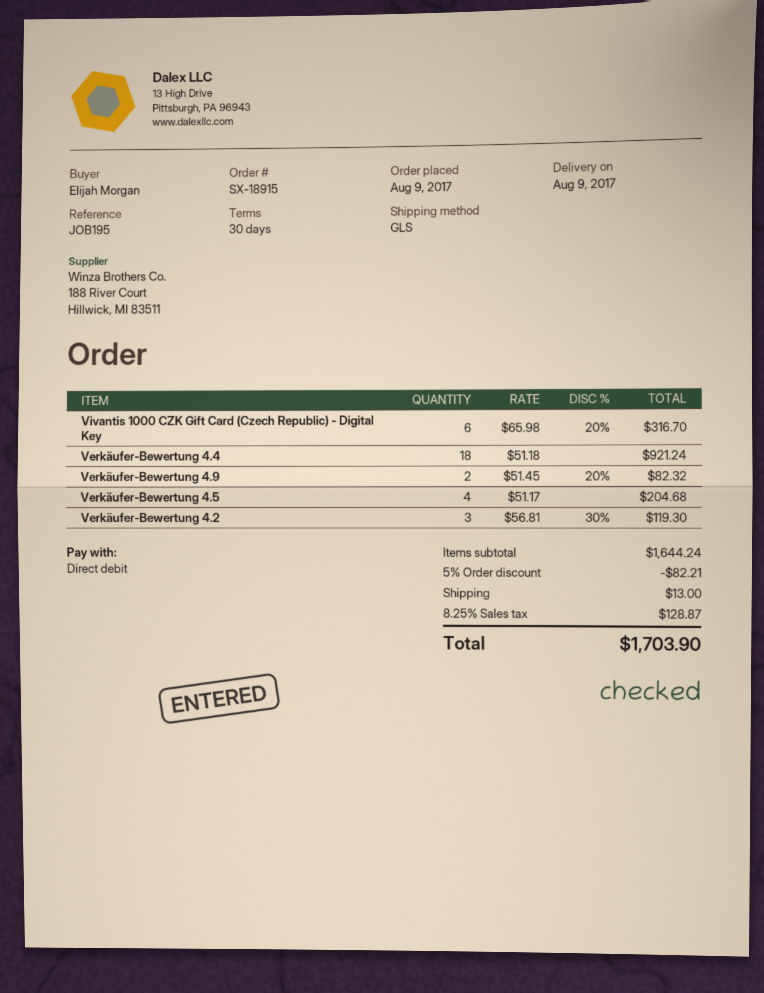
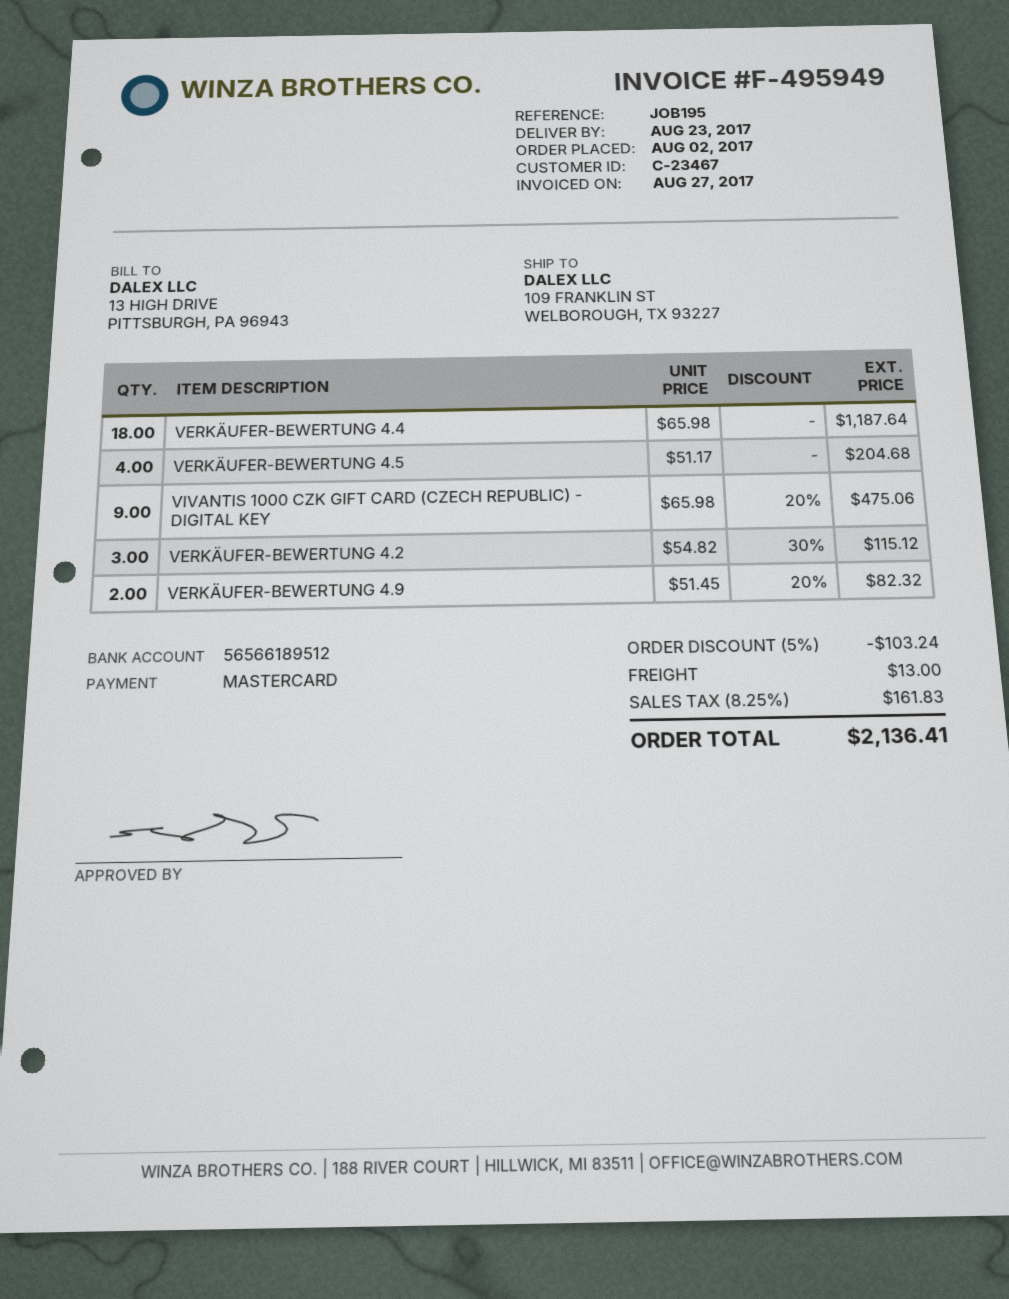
order date: 2017-08-09 -> 2017-08-02
delivery date: 2017-08-09 -> 2017-08-23
payment method: direct debit -> Mastercard
Vivantis 1000 CZK Gift Card (Czech Republic) - Digital Key: 6 x 65.98 - 20% = 316.70 -> 9 x 65.98 - 20% = 475.06
Verkäufer-Bewertung 4.4: 18 x 51.18 = 921.24 -> 18 x 65.98 = 1187.64
Verkäufer-Bewertung 4.2: 3 x 56.81 - 30% = 119.30 -> 3 x 54.82 - 30% = 115.12
discount: 5% = 82.21 -> 5% = 103.24
tax: 8.25% = 128.87 -> 8.25% = 161.83
total: 1703.90 -> 2136.41

